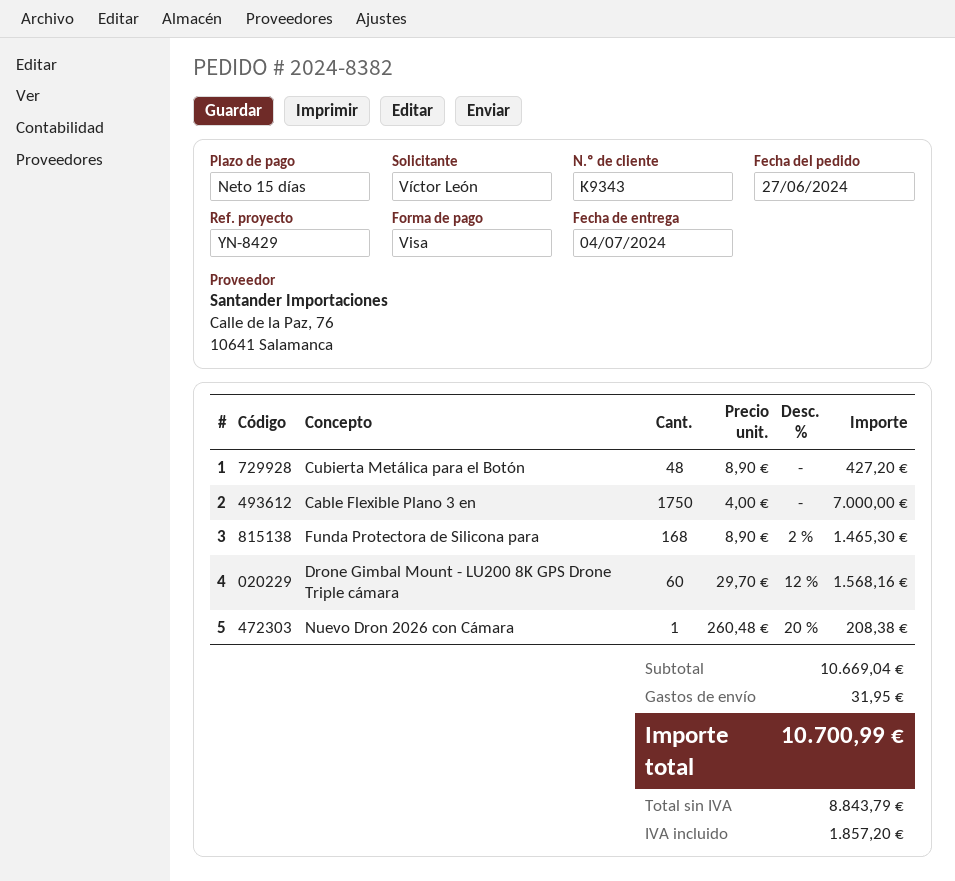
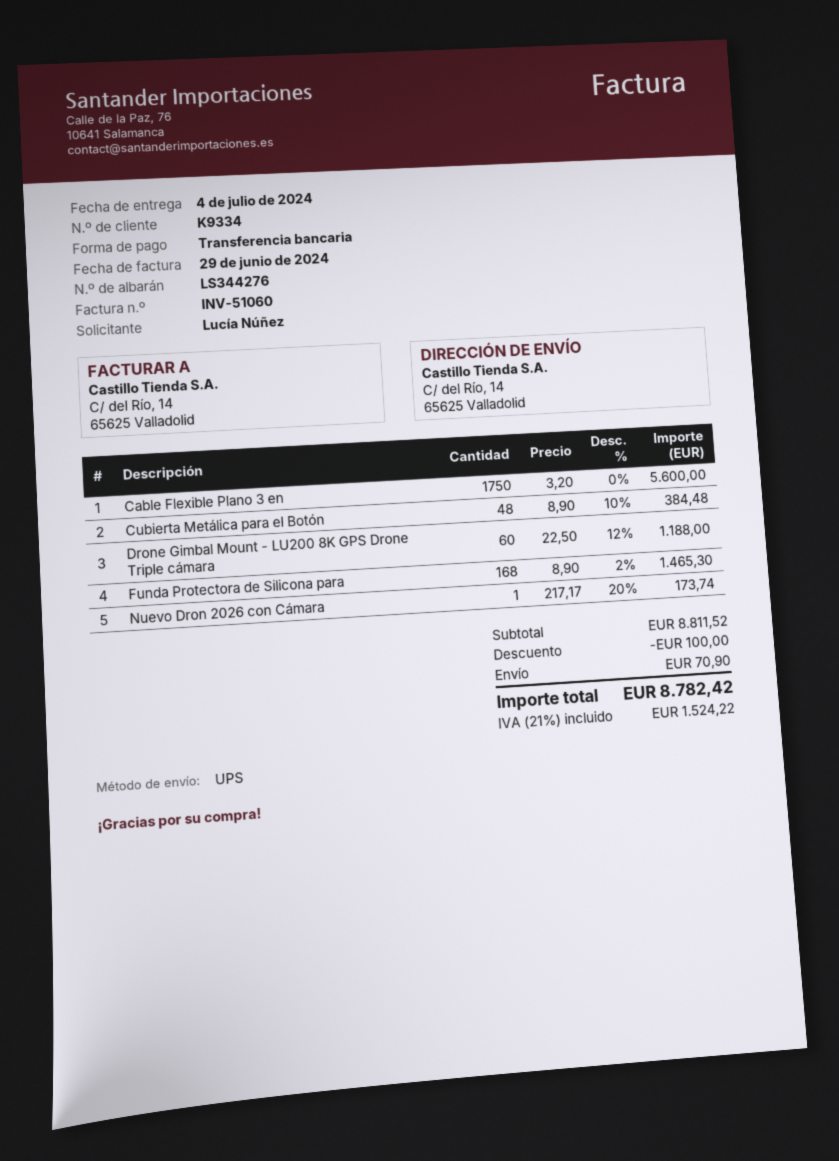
customer number: K9343 -> K9334
ordered by: Víctor León -> Lucía Núñez
payment method: Visa -> bank transfer
Cubierta Metálica para el Botón: 48 x 8.90 = 427.20 -> 48 x 8.90 - 10% = 384.48
Cable Flexible Plano 3 en: 1750 x 4.00 = 7000.00 -> 1750 x 3.20 = 5600.00
Drone Gimbal Mount - LU200 8K GPS Drone Triple cámara: 60 x 29.70 - 12% = 1568.16 -> 60 x 22.50 - 12% = 1188.00
Nuevo Dron 2026 con Cámara: 1 x 260.48 - 20% = 208.38 -> 1 x 217.17 - 20% = 173.74
subtotal: 10669.04 -> 8811.52
discount: none -> 100.00
shipping: 31.95 -> 70.90
tax: 1857.20 -> 1524.22
total: 10700.99 -> 8782.42

